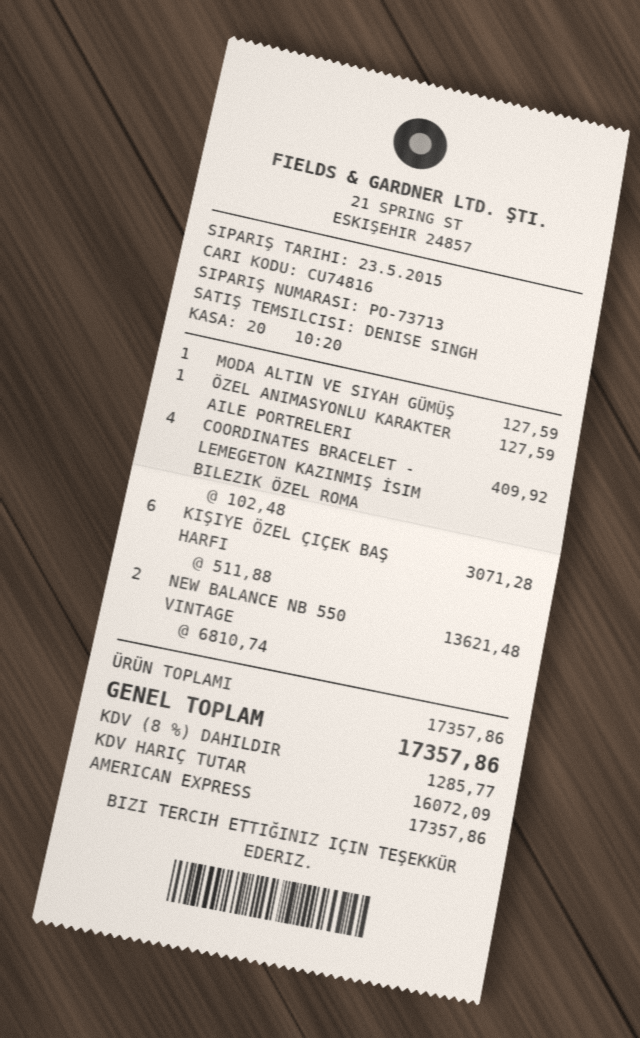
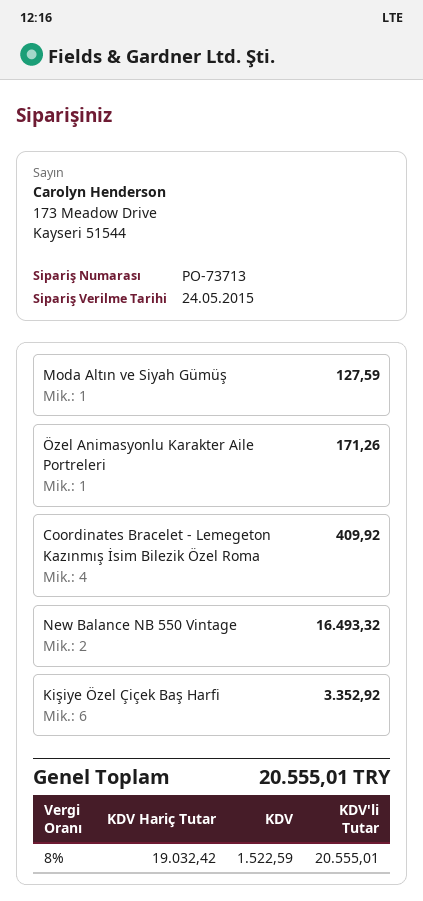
order date: 2015-05-23 -> 2015-05-24
ÖZEL ANIMASYONLU KARAKTER AILE PORTRELERI: 1 for 127.59 -> 1 for 171.26
KIŞIYE ÖZEL ÇIÇEK BAŞ HARFI: 6 for 3071.28 -> 6 for 3352.92
NEW BALANCE NB 550 VINTAGE: 2 for 13621.48 -> 2 for 16493.32
net: 16072.09 -> 19032.42
tax: 8% = 1285.77 -> 8% = 1522.59
total: 17357.86 -> 20555.01

